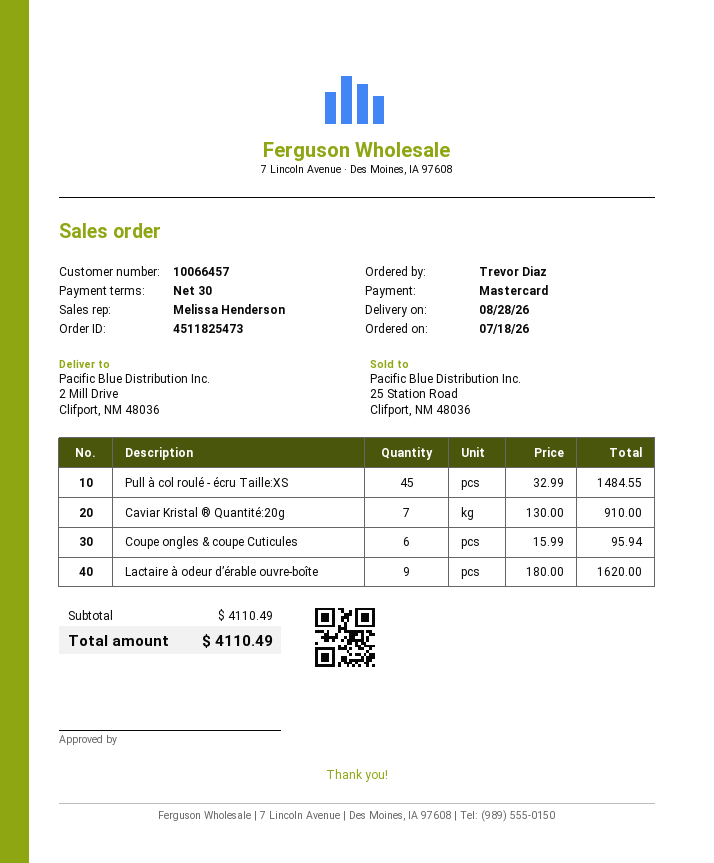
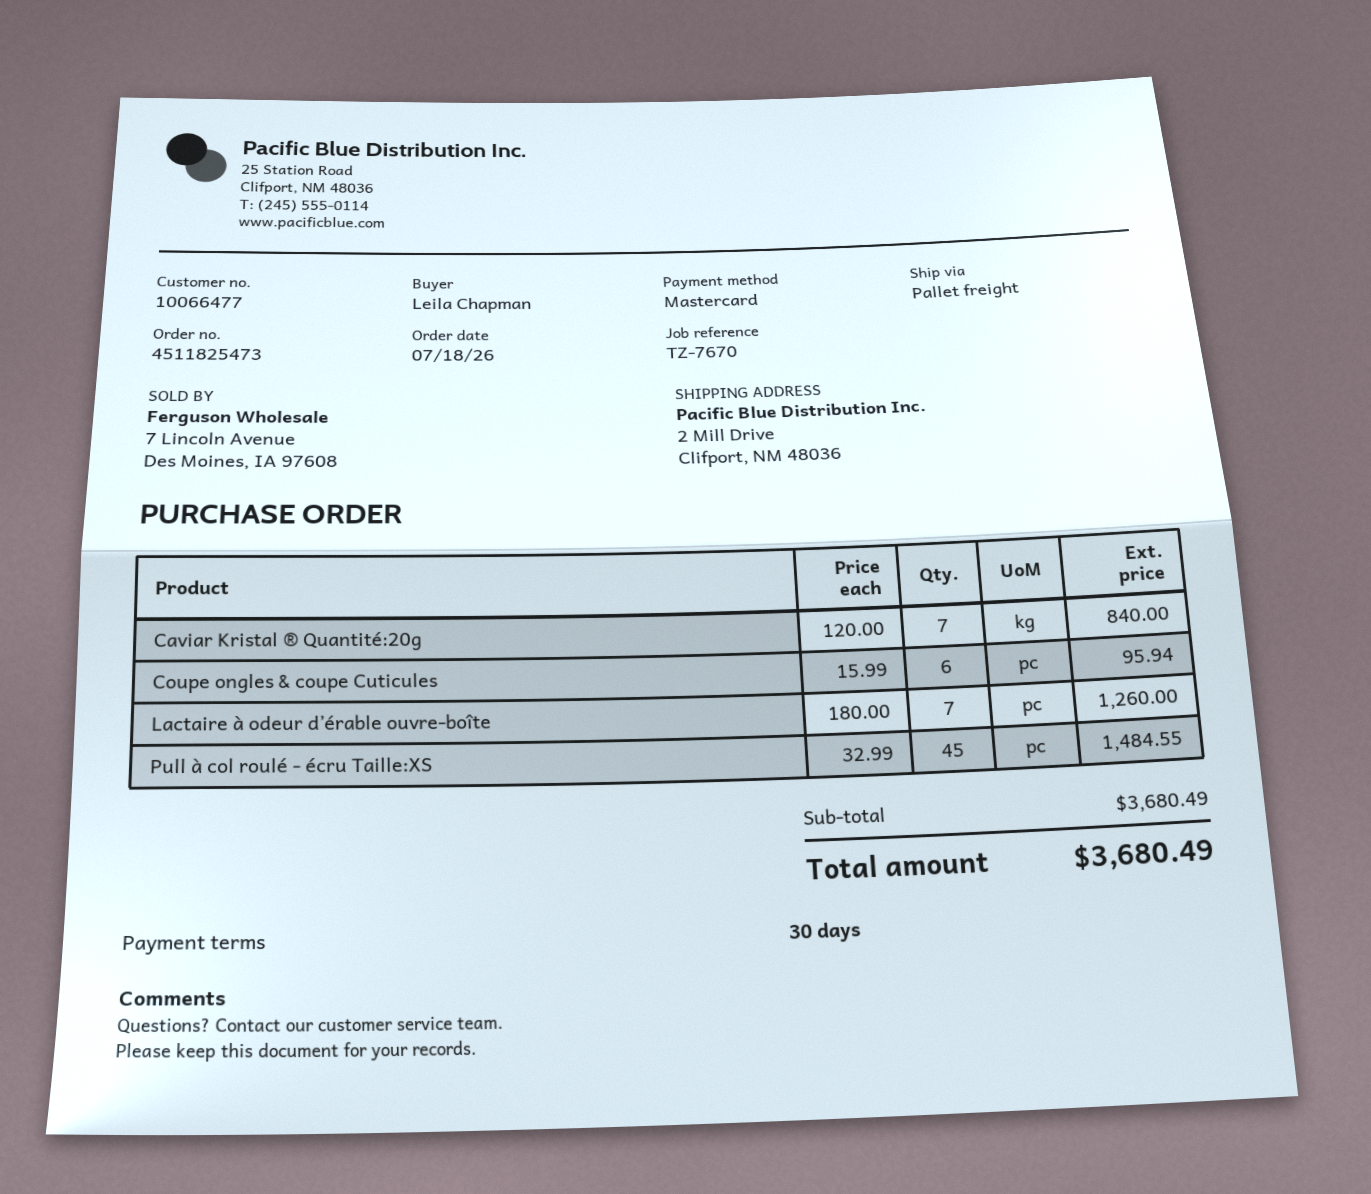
customer number: 10066457 -> 10066477
ordered by: Trevor Diaz -> Leila Chapman
Caviar Kristal ® Quantité:20g: 7 x 130.00 = 910.00 -> 7 x 120.00 = 840.00
Lactaire à odeur d’érable ouvre-boîte: 9 x 180.00 = 1620.00 -> 7 x 180.00 = 1260.00
subtotal: 4110.49 -> 3680.49
total: 4110.49 -> 3680.49

